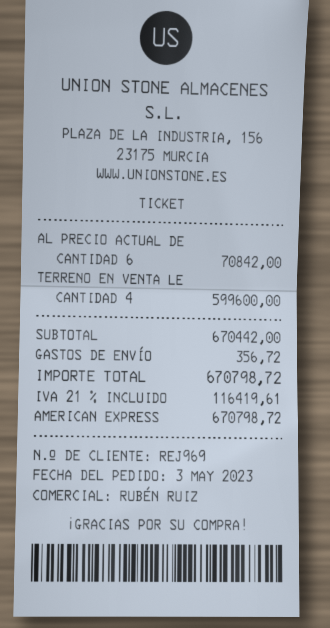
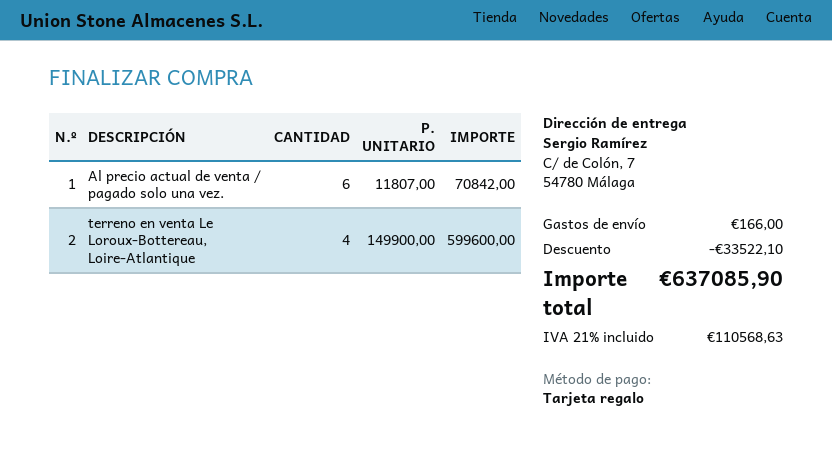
payment method: American Express -> gift card
discount: none -> 33522.10
shipping: 356.72 -> 166.00
tax: 21% = 116419.61 -> 21% = 110568.63
total: 670798.72 -> 637085.90

